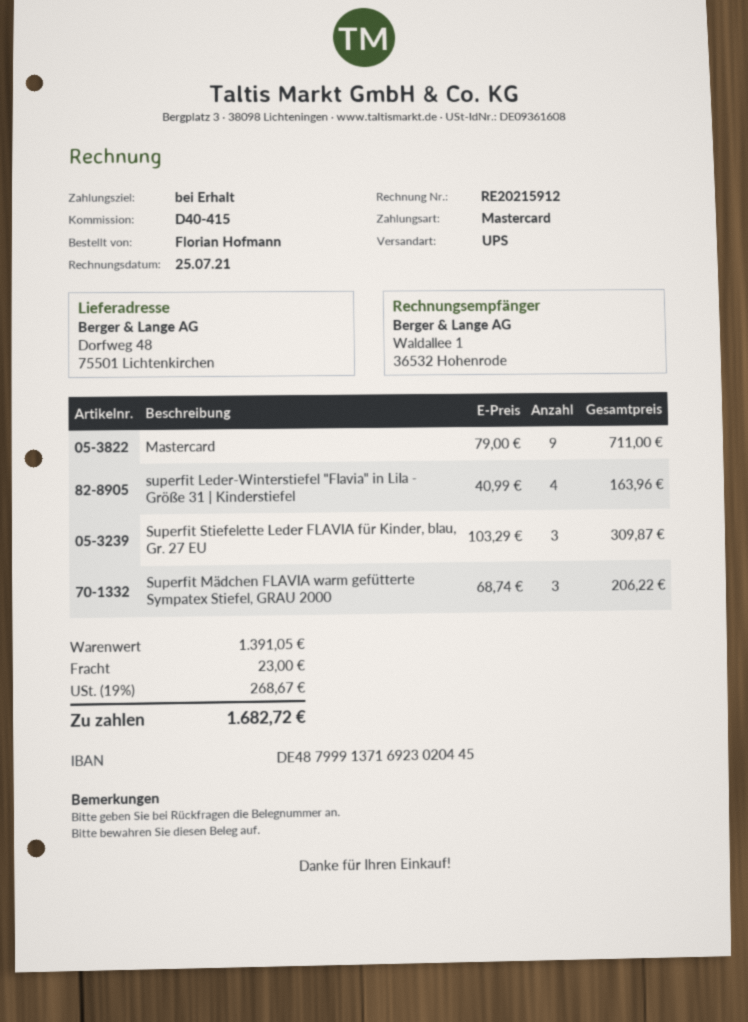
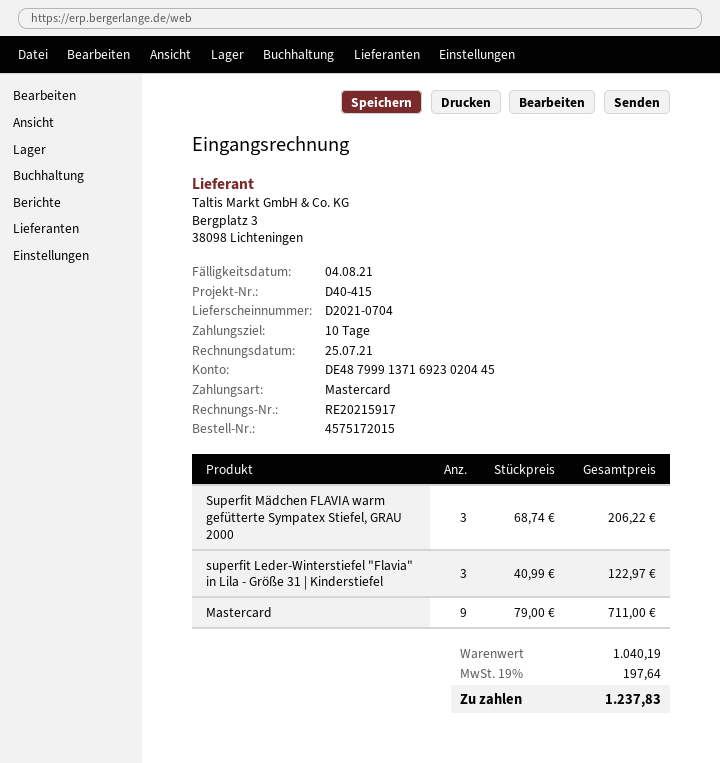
invoice number: RE20215912 -> RE20215917
payment terms: on receipt -> 10 days
superfit Leder-Winterstiefel "Flavia" in Lila - Größe 31 | Kinderstiefel: 4 x 40.99 = 163.96 -> 3 x 40.99 = 122.97
Superfit Stiefelette Leder FLAVIA für Kinder, blau, Gr. 27 EU: 3 x 103.29 = 309.87 -> none
subtotal: 1391.05 -> 1040.19
shipping: 23.00 -> none
tax: 19% = 268.67 -> 19% = 197.64
total: 1682.72 -> 1237.83

